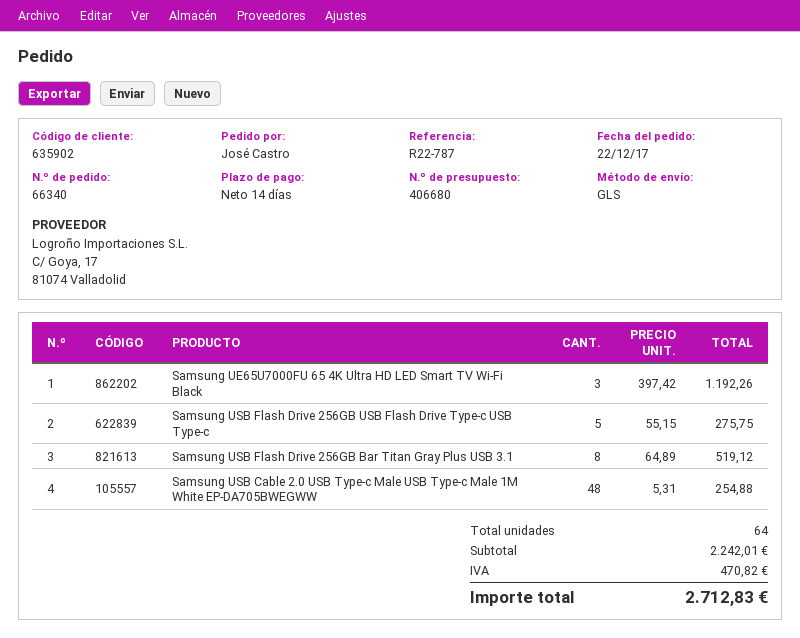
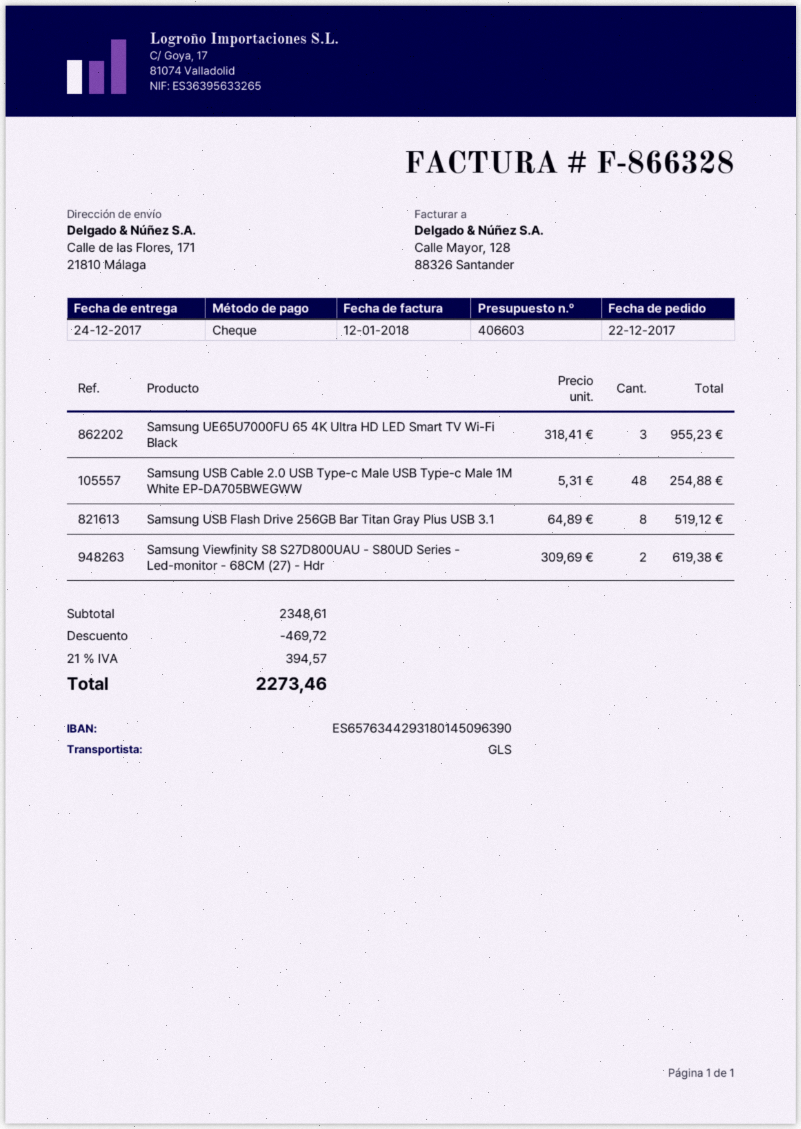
quote number: 406680 -> 406603
Samsung UE65U7000FU 65 4K Ultra HD LED Smart TV Wi-Fi Black: 3 x 397.42 = 1192.26 -> 3 x 318.41 = 955.23
Samsung USB Flash Drive 256GB USB Flash Drive Type-c USB Type-c: 5 x 55.15 = 275.75 -> none
Samsung Viewfinity S8 S27D800UAU - S80UD Series - Led-monitor - 68CM (27) - Hdr: none -> 2 x 309.69 = 619.38
subtotal: 2242.01 -> 2348.61
discount: none -> 469.72
tax: 470.82 -> 394.57
total: 2712.83 -> 2273.46

